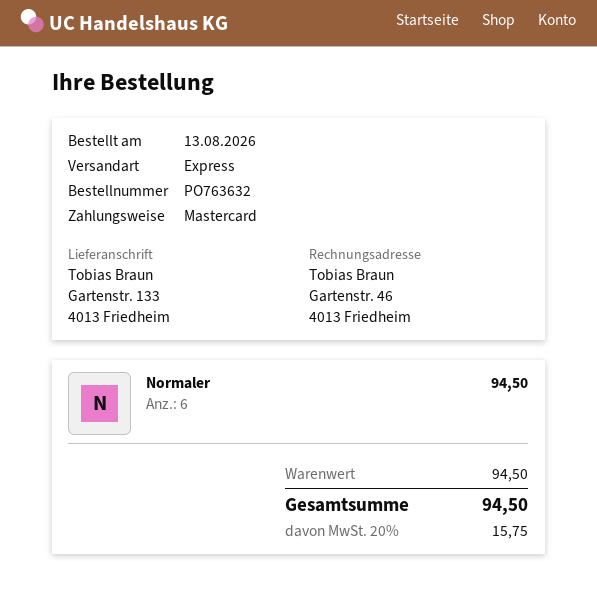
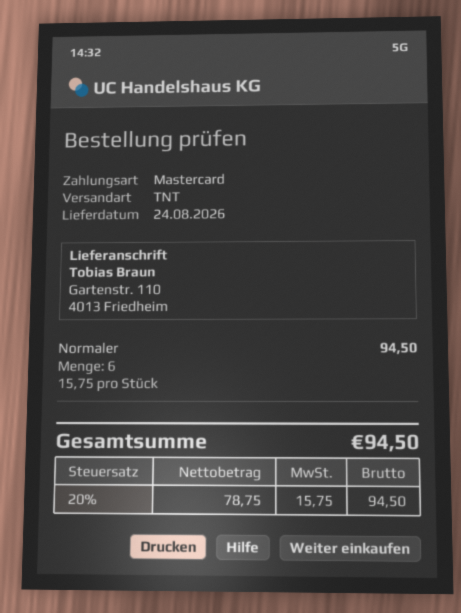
shipping method: express -> TNT
ship to: Gartenstr. 133, 4013 Friedheim -> Gartenstr. 110, 4013 Friedheim

